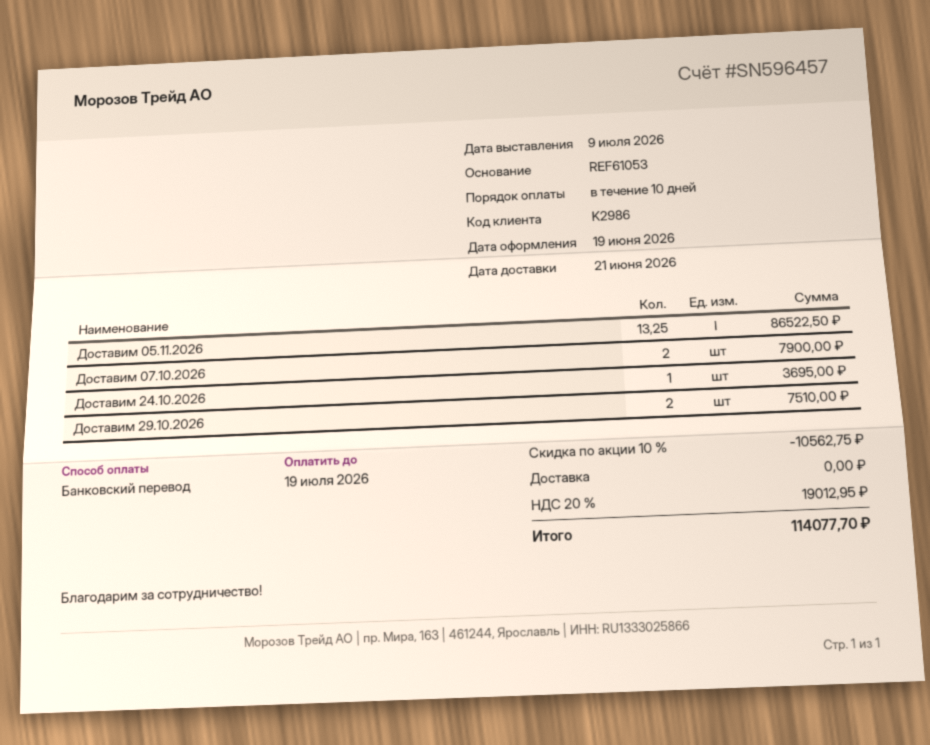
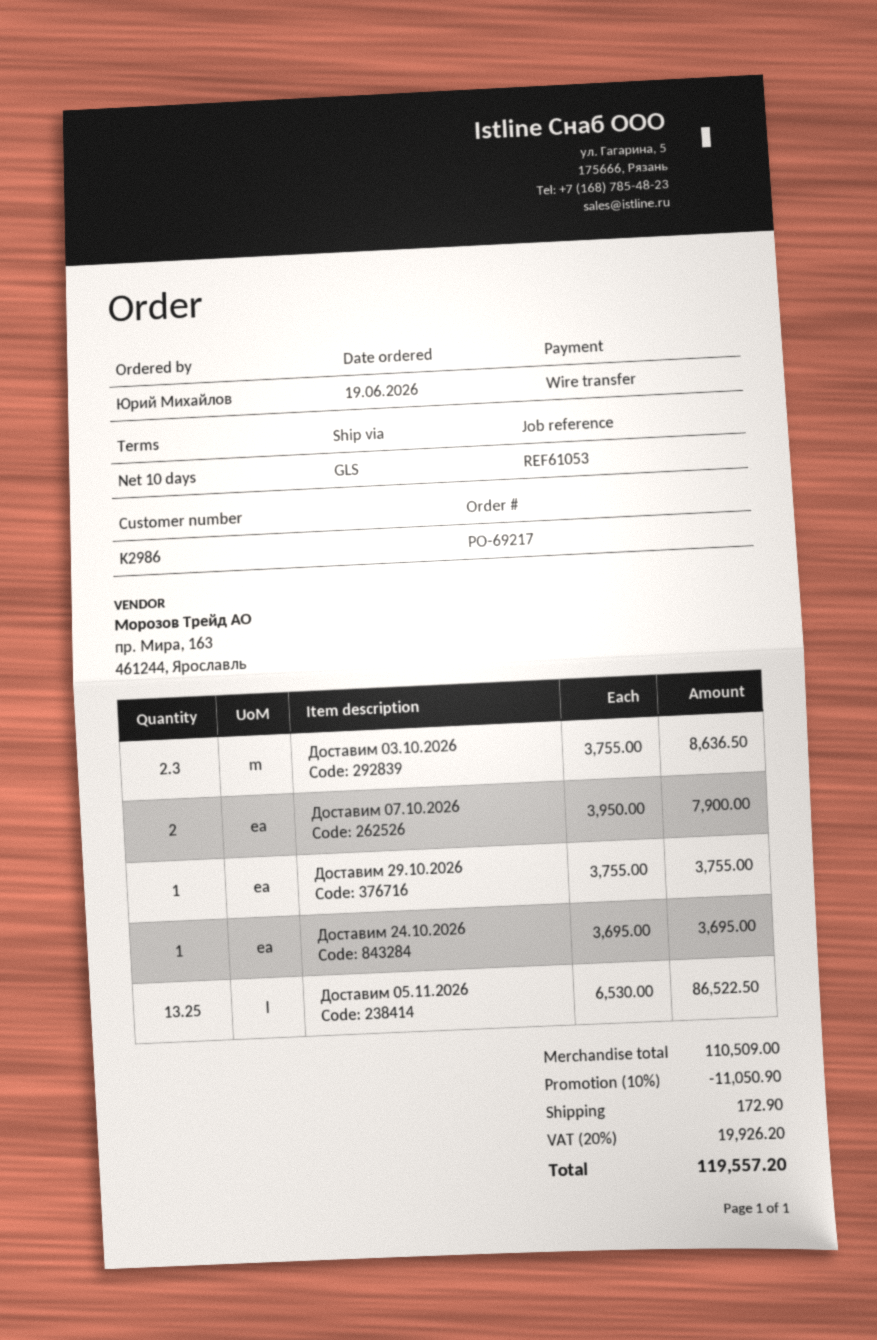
Доставим 29.10.2026: 2 for 7510.00 -> 1 for 3755.00
Доставим 03.10.2026: none -> 2.3 for 8636.50
discount: 10% = 10562.75 -> 10% = 11050.90
shipping: 0.00 -> 172.90
tax: 20% = 19012.95 -> 20% = 19926.20
total: 114077.70 -> 119557.20

